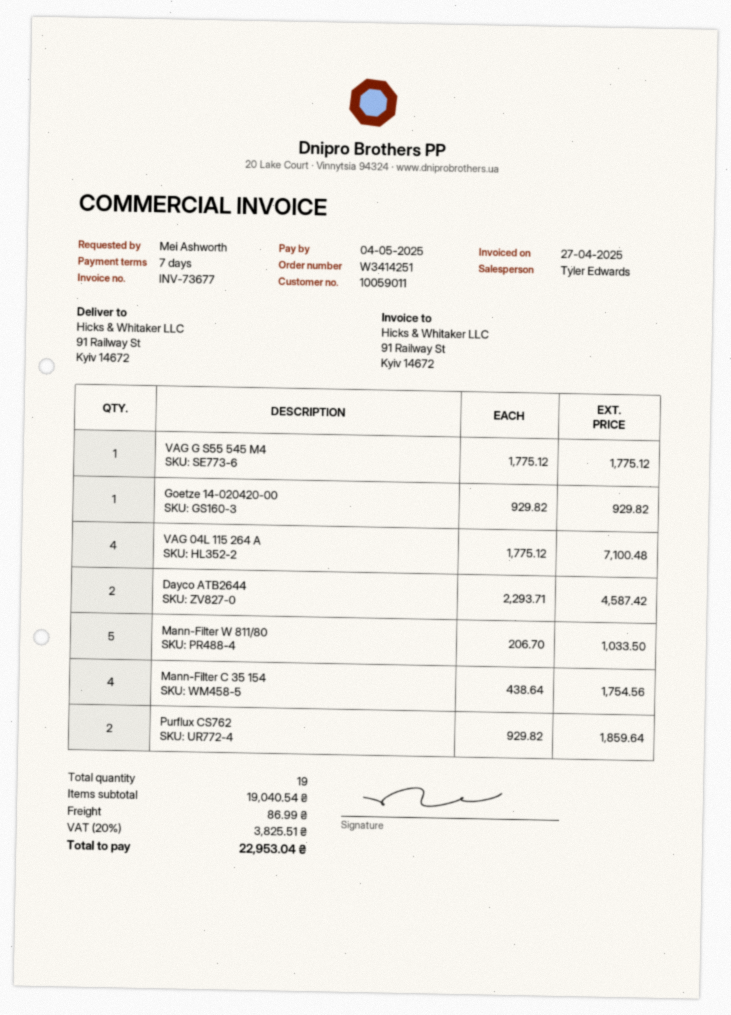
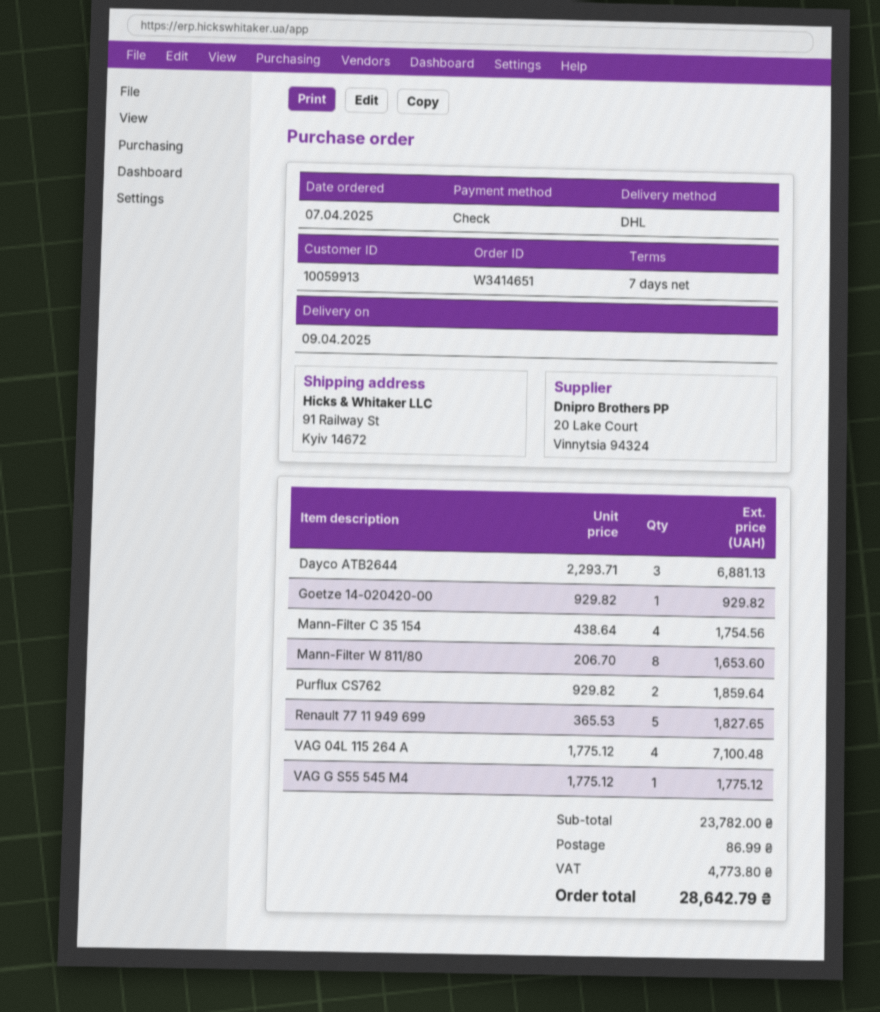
order number: W3414251 -> W3414651
customer number: 10059011 -> 10059913
Dayco ATB2644: 2 x 2293.71 = 4587.42 -> 3 x 2293.71 = 6881.13
Mann-Filter W 811/80: 5 x 206.70 = 1033.50 -> 8 x 206.70 = 1653.60
Renault 77 11 949 699: none -> 5 x 365.53 = 1827.65
subtotal: 19040.54 -> 23782.00
tax: 3825.51 -> 4773.80
total: 22953.04 -> 28642.79

